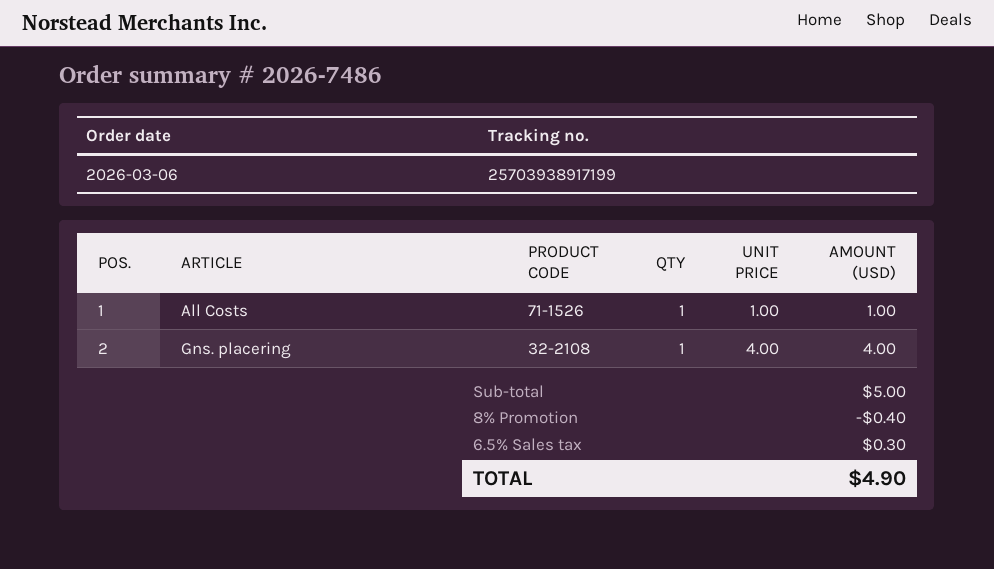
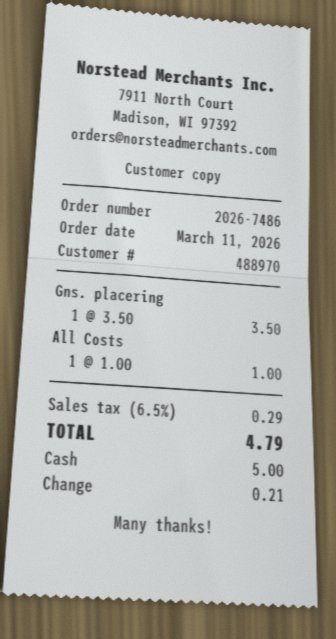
order date: 2026-03-06 -> 2026-03-11
Gns. placering: 1 x 4.00 = 4.00 -> 1 x 3.50 = 3.50
discount: 8% = 0.40 -> none
tax: 6.5% = 0.30 -> 6.5% = 0.29
total: 4.90 -> 4.79

